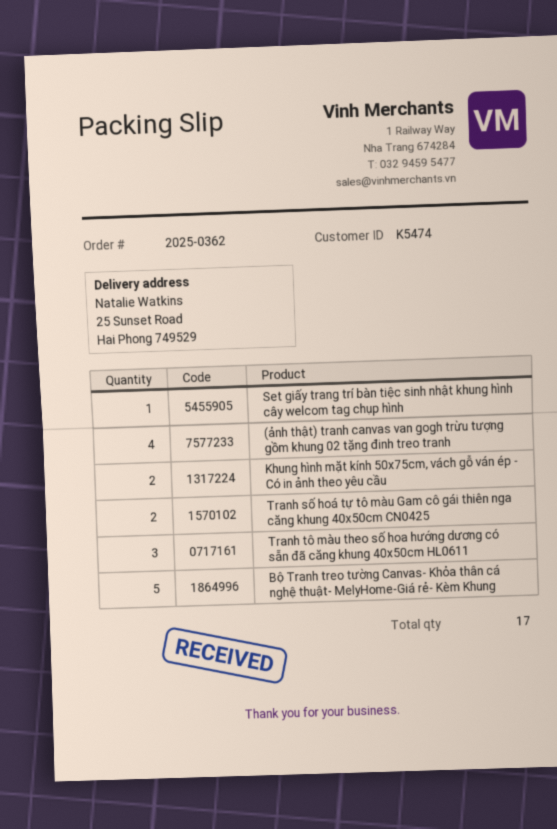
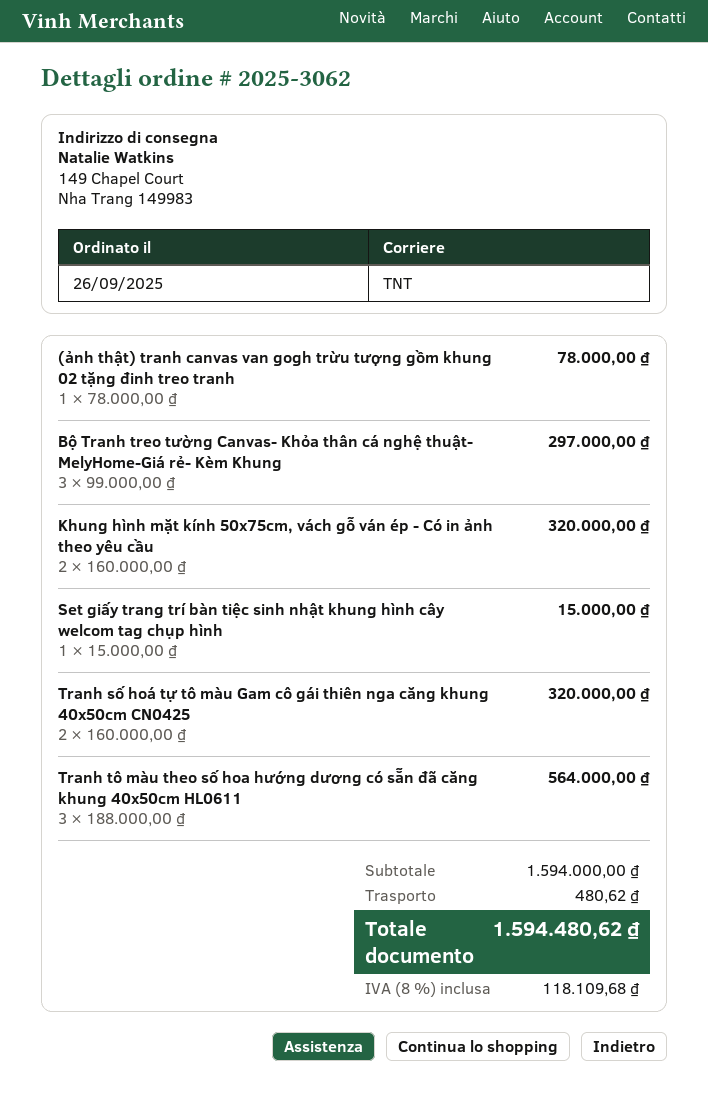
order number: 2025-0362 -> 2025-3062
ship to: 25 Sunset Road, Hai Phong 749529 -> 149 Chapel Court, Nha Trang 149983
(ảnh thật) tranh canvas van gogh trừu tượng gồm khung 02 tặng đinh treo tranh: 4 -> 1
Bộ Tranh treo tường Canvas- Khỏa thân cá nghệ thuật- MelyHome-Giá rẻ- Kèm Khung: 5 -> 3

